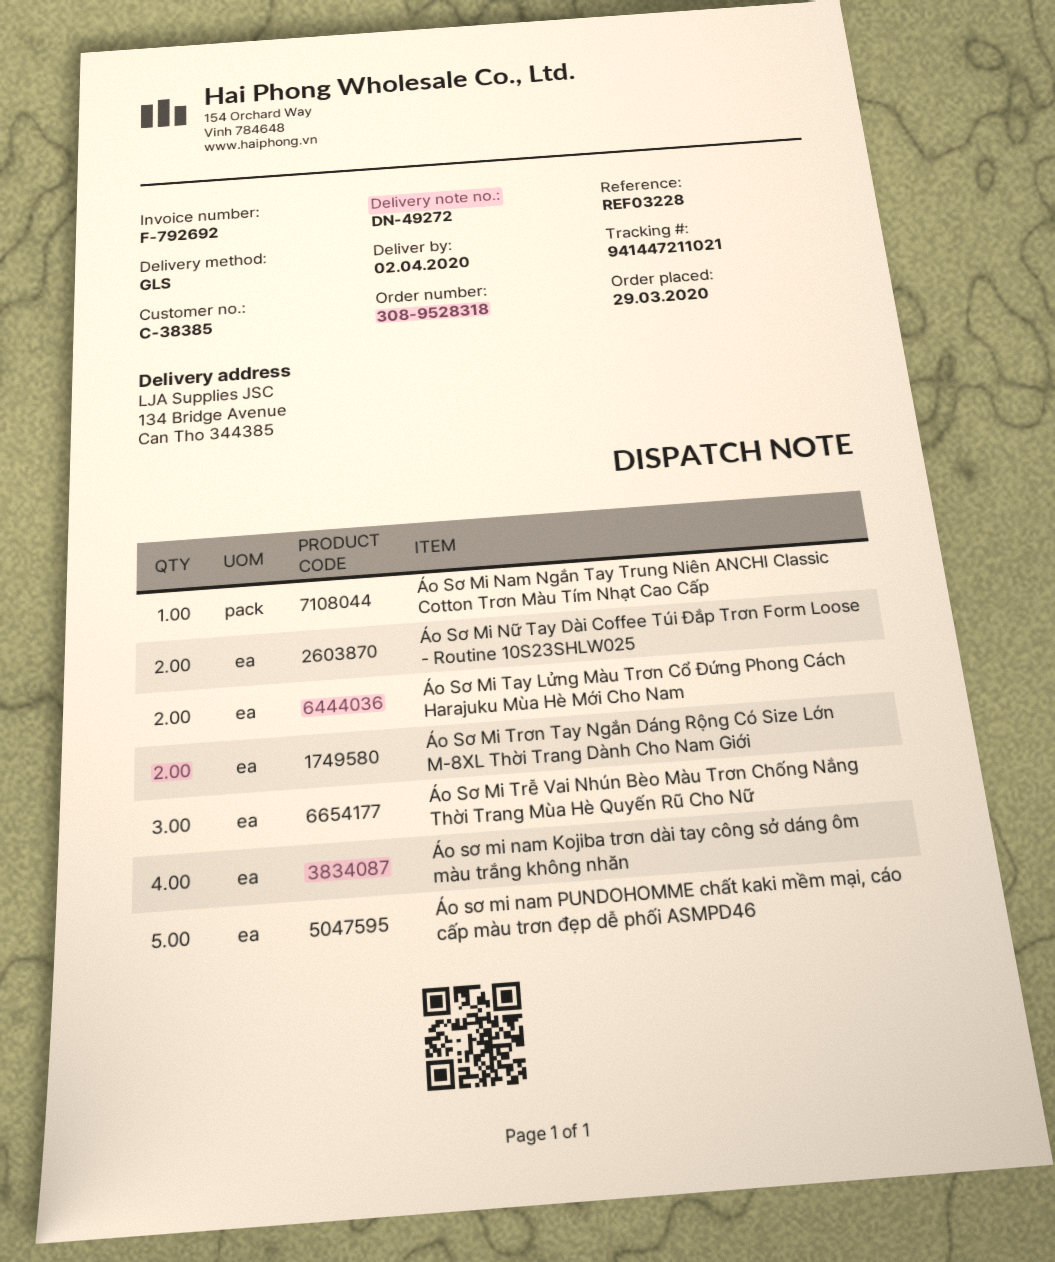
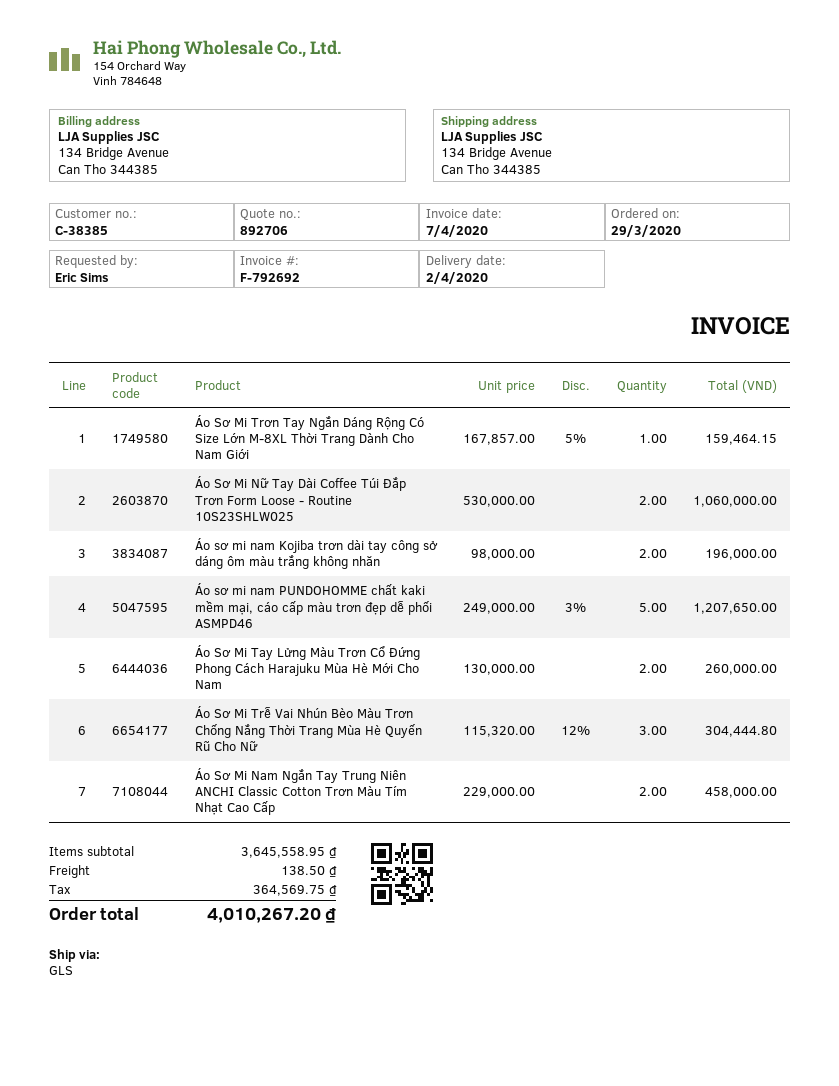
Áo Sơ Mi Nam Ngắn Tay Trung Niên ANCHI Classic Cotton Trơn Màu Tím Nhạt Cao Cấp: 1 -> 2
Áo Sơ Mi Trơn Tay Ngắn Dáng Rộng Có Size Lớn M-8XL Thời Trang Dành Cho Nam Giới: 2 -> 1
Áo sơ mi nam Kojiba trơn dài tay công sở dáng ôm màu trắng không nhăn: 4 -> 2

